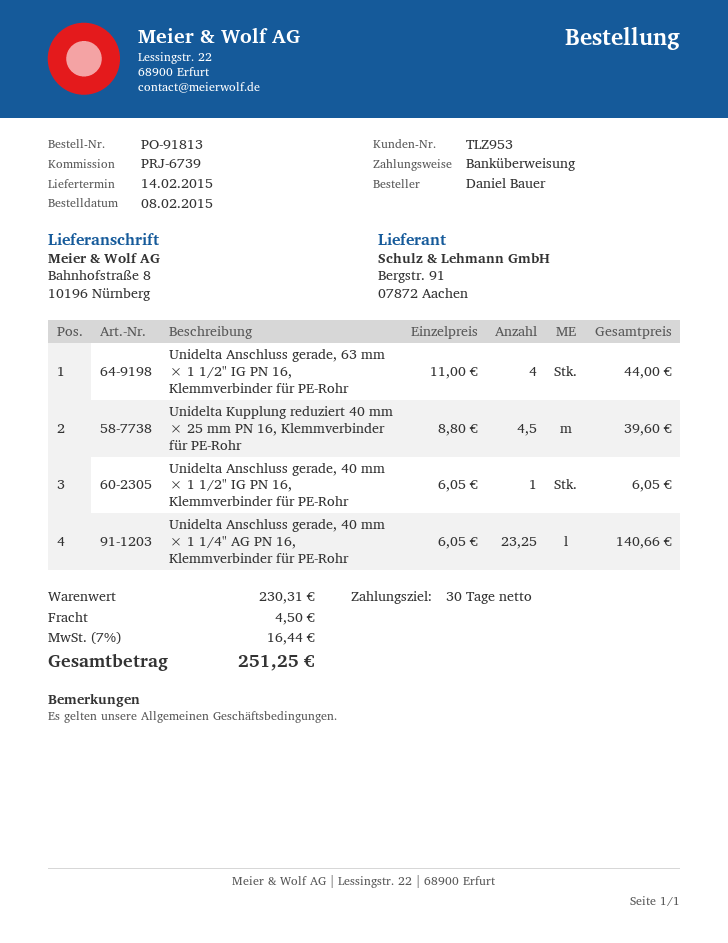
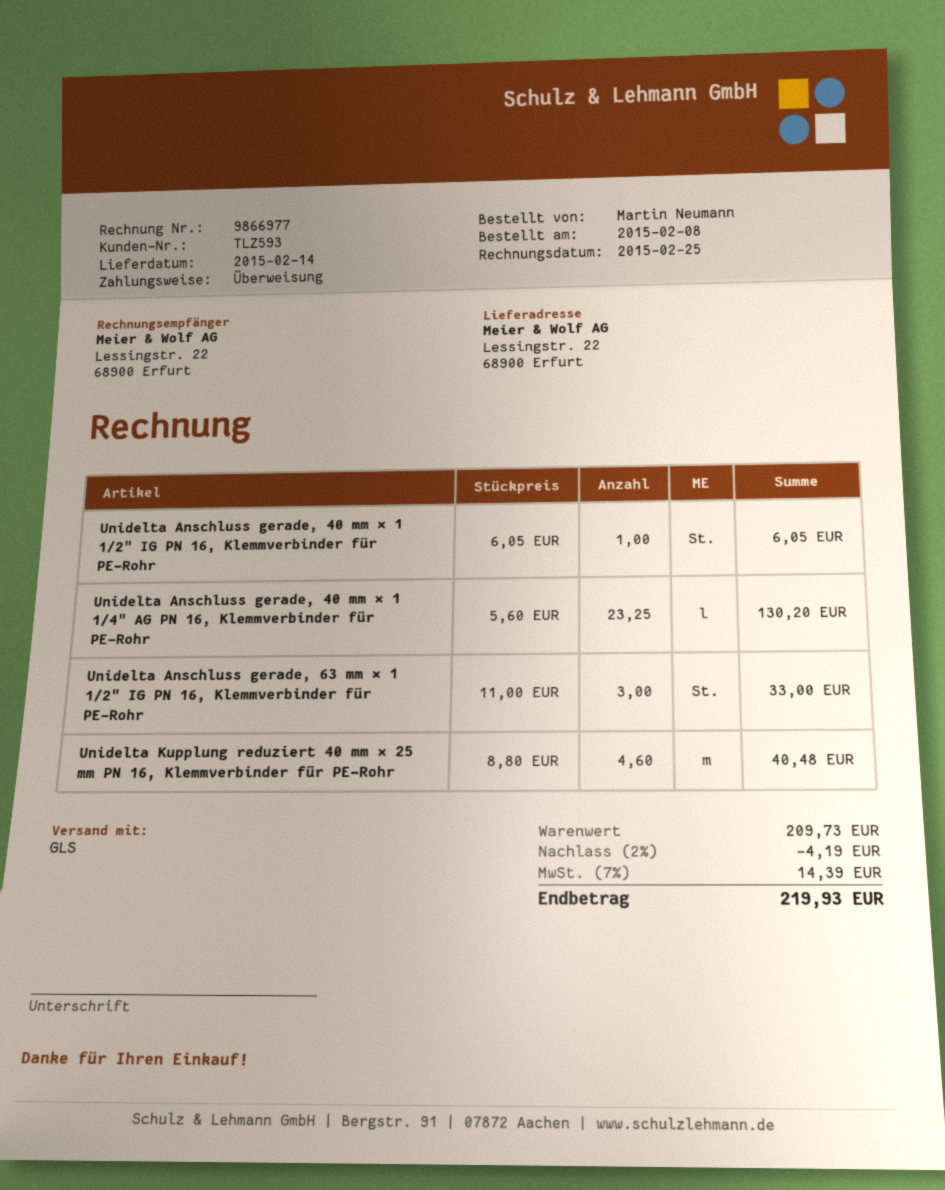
customer number: TLZ953 -> TLZ593
ordered by: Daniel Bauer -> Martin Neumann
ship to: Bahnhofstraße 8, 10196 Nürnberg -> Lessingstr. 22, 68900 Erfurt
Unidelta Anschluss gerade, 63 mm × 1 1/2" IG PN 16, Klemmverbinder für PE-Rohr: 4 x 11.00 = 44.00 -> 3 x 11.00 = 33.00
Unidelta Kupplung reduziert 40 mm × 25 mm PN 16, Klemmverbinder für PE-Rohr: 4.5 x 8.80 = 39.60 -> 4.6 x 8.80 = 40.48
Unidelta Anschluss gerade, 40 mm × 1 1/4" AG PN 16, Klemmverbinder für PE-Rohr: 23.25 x 6.05 = 140.66 -> 23.25 x 5.60 = 130.20
subtotal: 230.31 -> 209.73
discount: none -> 2% = 4.19
shipping: 4.50 -> none
tax: 7% = 16.44 -> 7% = 14.39
total: 251.25 -> 219.93

